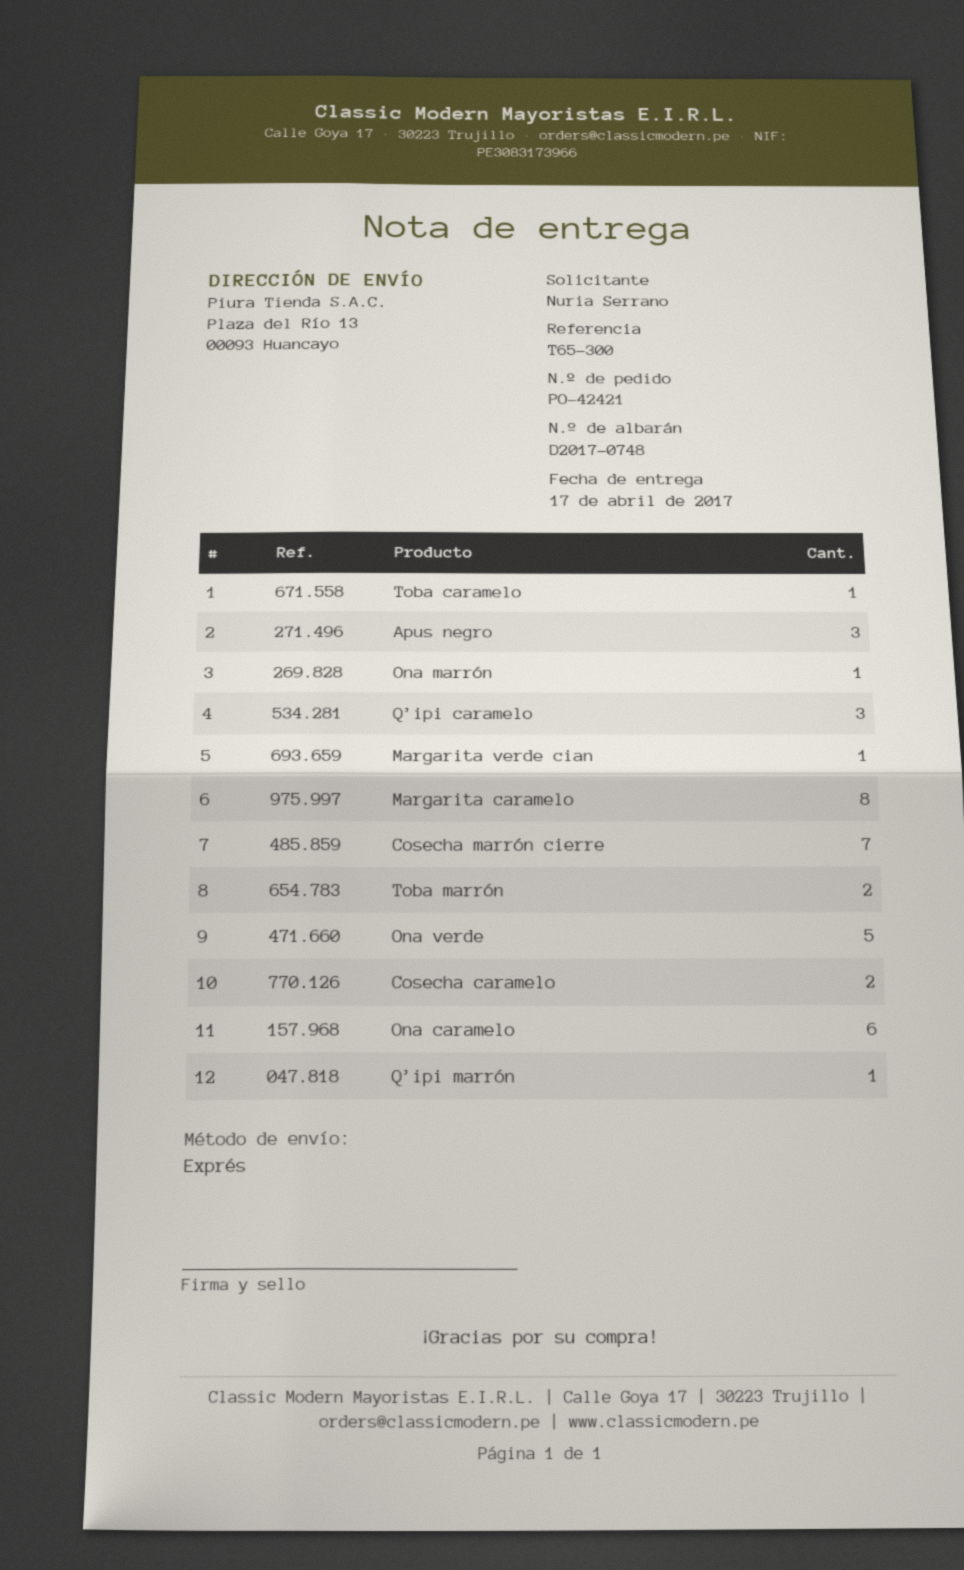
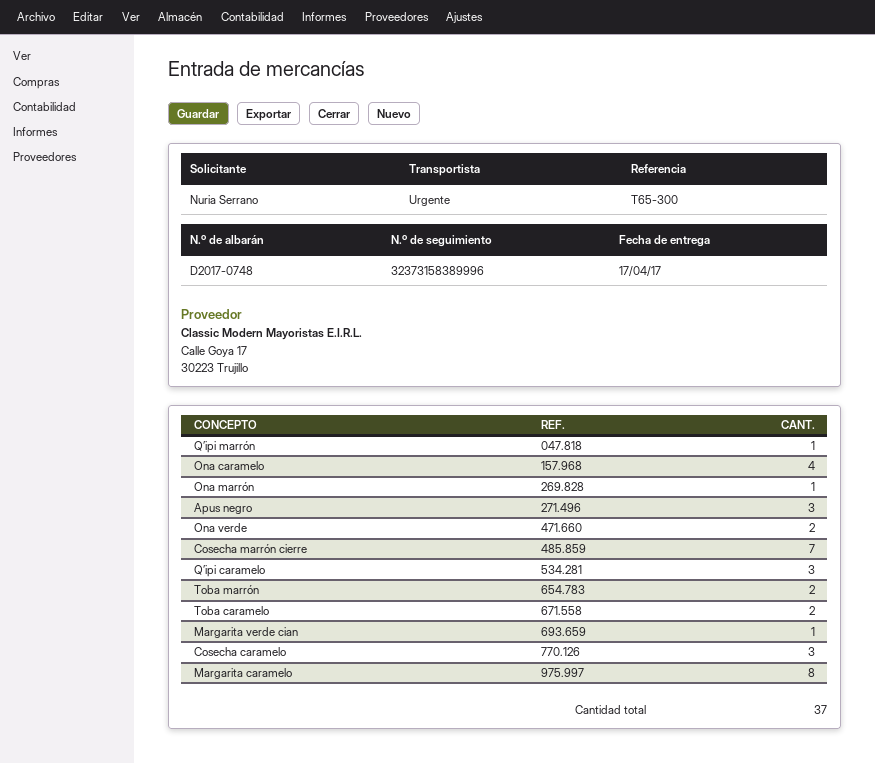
Toba caramelo: 1 -> 2
Ona verde: 5 -> 2
Cosecha caramelo: 2 -> 3
Ona caramelo: 6 -> 4

